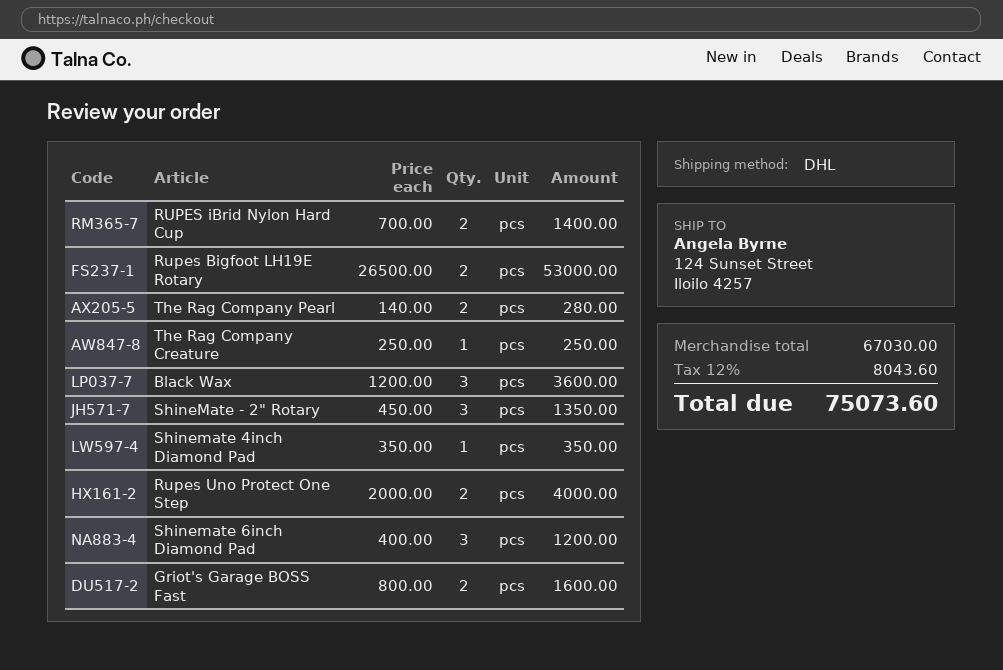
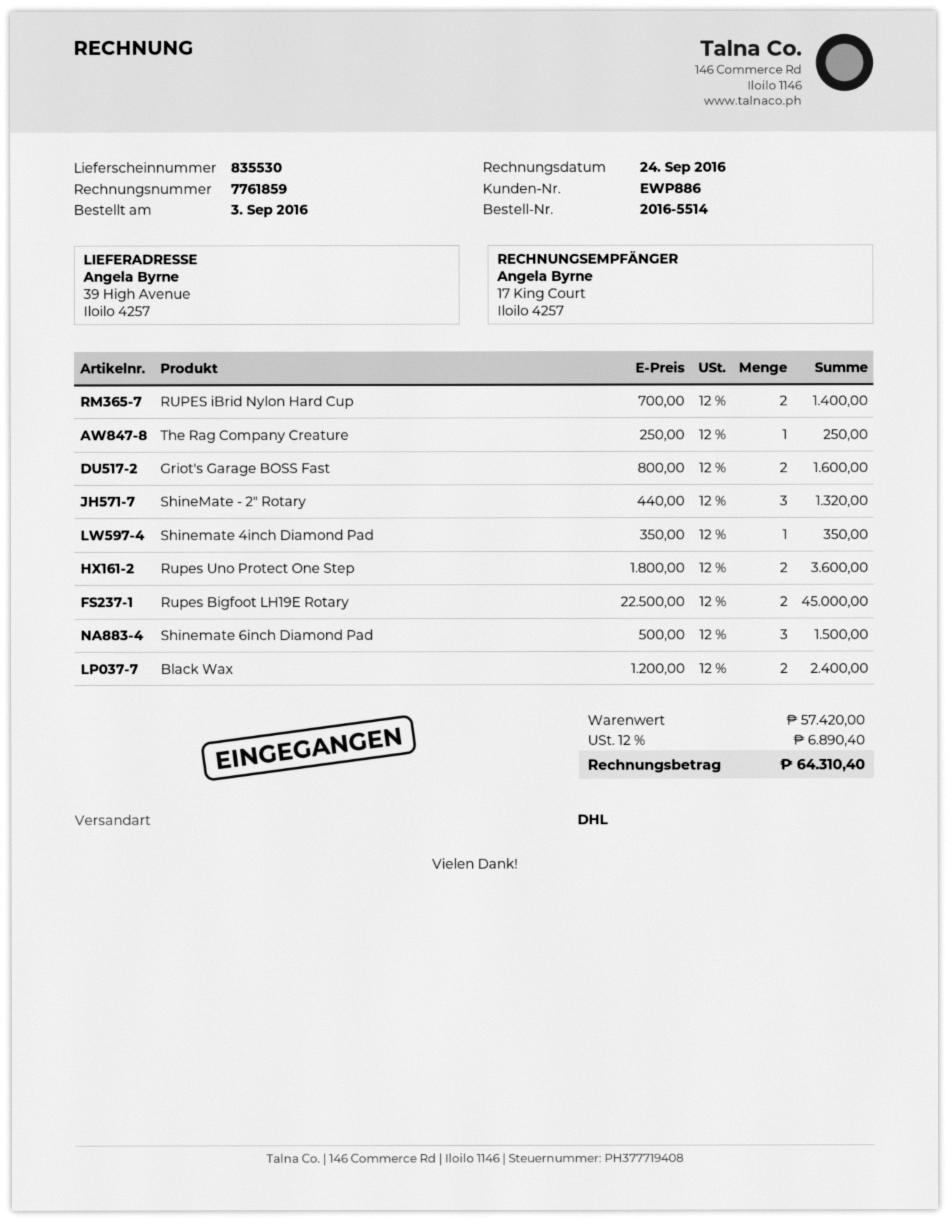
ship to: 124 Sunset Street, Iloilo 4257 -> 39 High Avenue, Iloilo 4257
Rupes Bigfoot LH19E Rotary: 2 x 26500.00 = 53000.00 -> 2 x 22500.00 = 45000.00
The Rag Company Pearl: 2 x 140.00 = 280.00 -> none
Black Wax: 3 x 1200.00 = 3600.00 -> 2 x 1200.00 = 2400.00
ShineMate - 2" Rotary: 3 x 450.00 = 1350.00 -> 3 x 440.00 = 1320.00
Rupes Uno Protect One Step: 2 x 2000.00 = 4000.00 -> 2 x 1800.00 = 3600.00
Shinemate 6inch Diamond Pad: 3 x 400.00 = 1200.00 -> 3 x 500.00 = 1500.00
subtotal: 67030.00 -> 57420.00
tax: 12% = 8043.60 -> 12% = 6890.40
total: 75073.60 -> 64310.40

